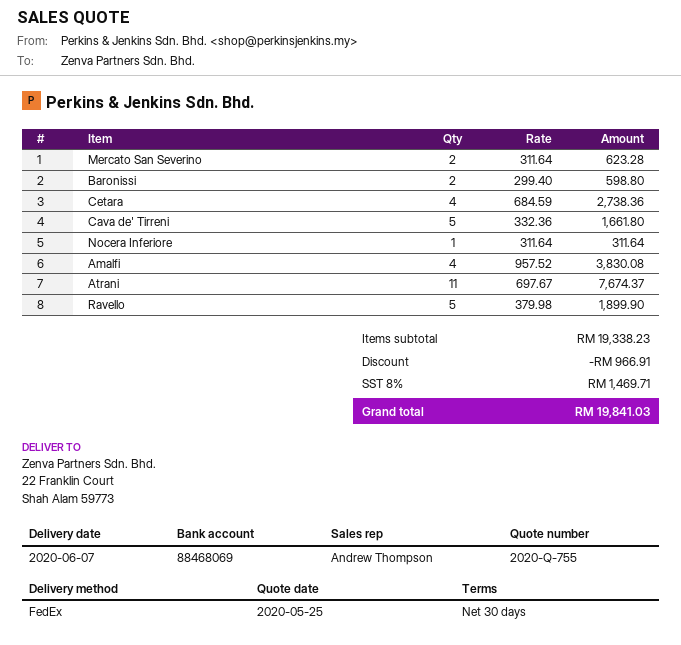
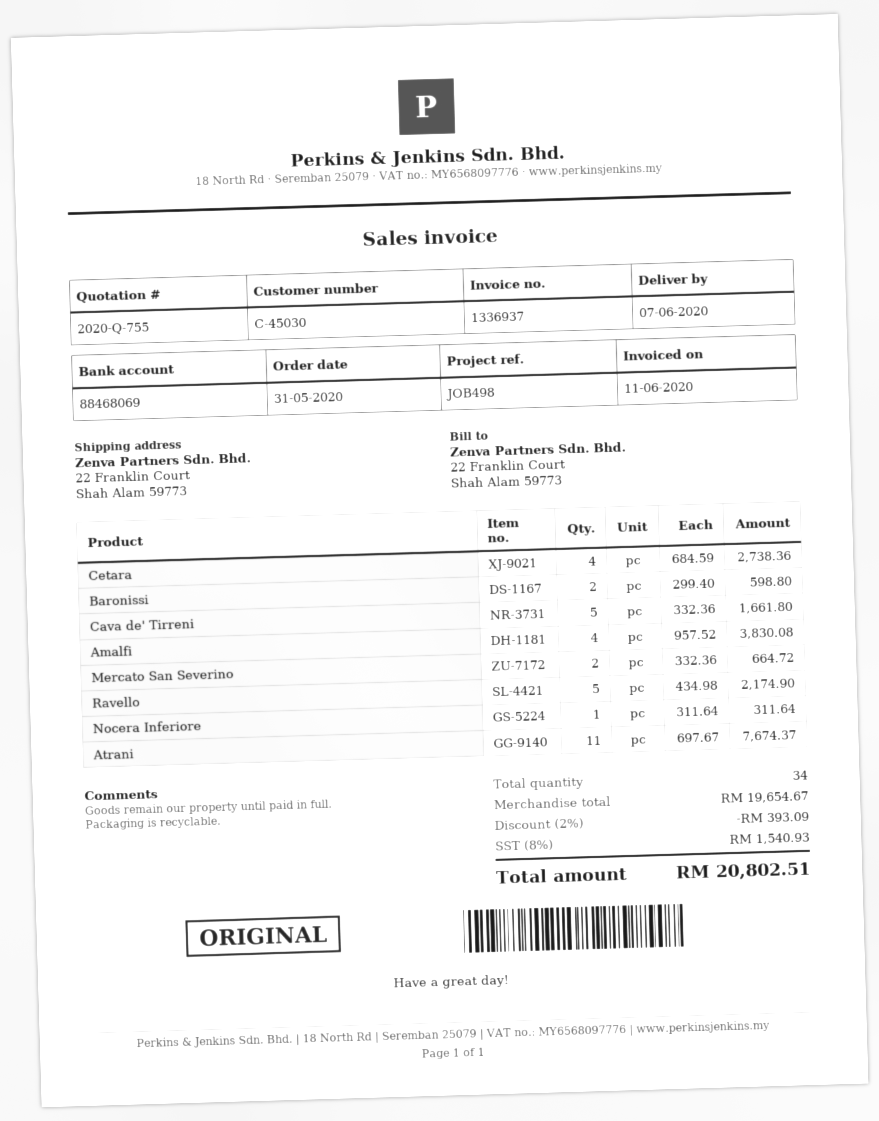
Mercato San Severino: 2 x 311.64 = 623.28 -> 2 x 332.36 = 664.72
Ravello: 5 x 379.98 = 1899.90 -> 5 x 434.98 = 2174.90
subtotal: 19338.23 -> 19654.67
discount: 966.91 -> 393.09
tax: 8% = 1469.71 -> 8% = 1540.93
total: 19841.03 -> 20802.51

